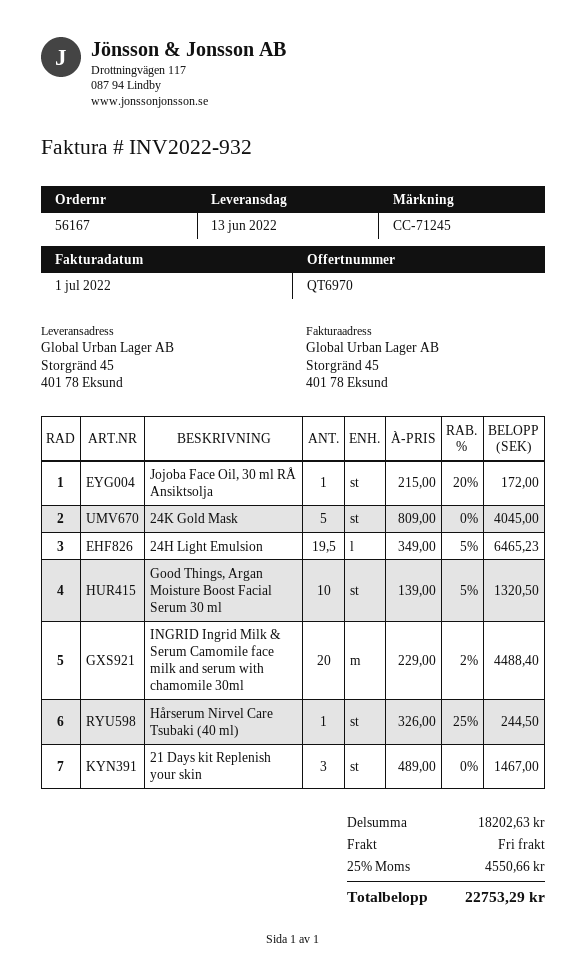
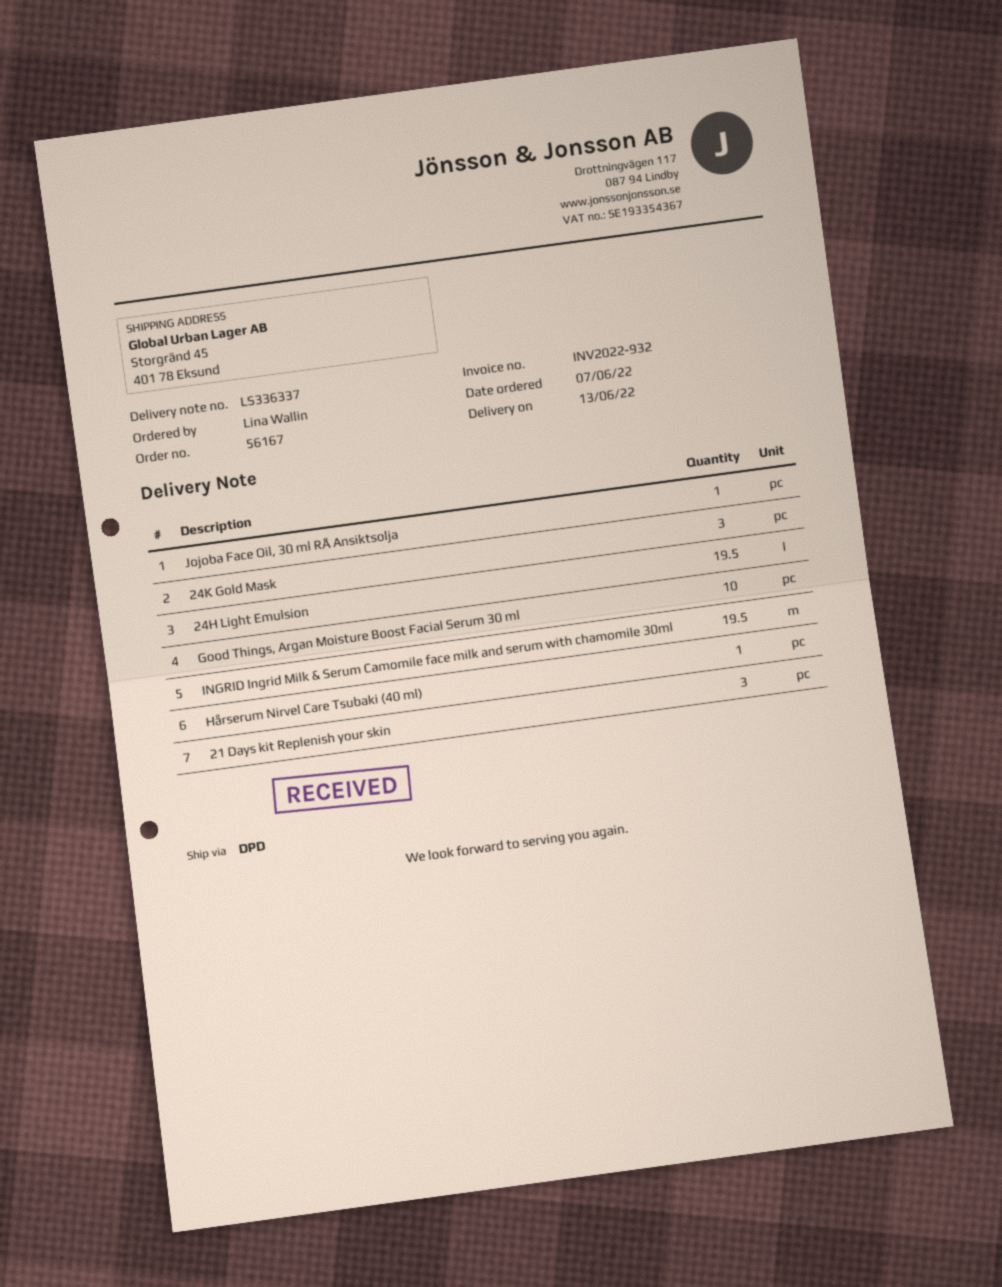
24K Gold Mask: 5 -> 3
INGRID Ingrid Milk & Serum Camomile face milk and serum with chamomile 30ml: 20 -> 19.5

